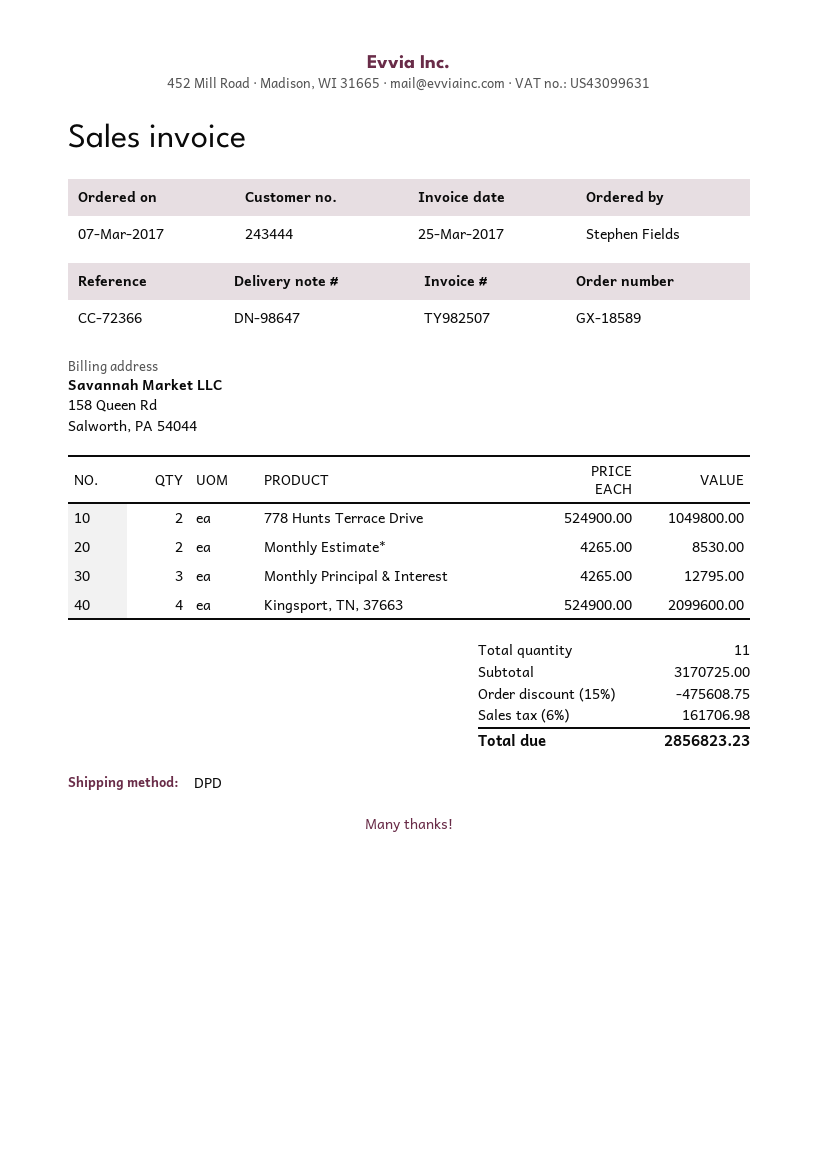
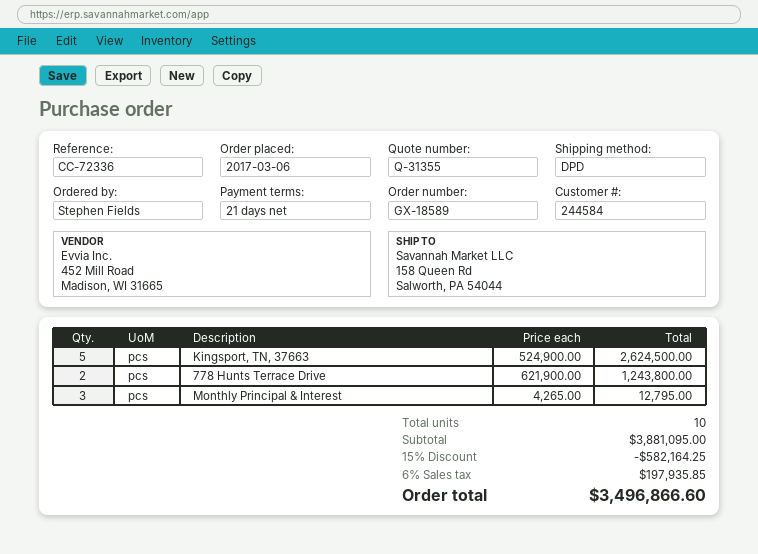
order date: 2017-03-07 -> 2017-03-06
customer number: 243444 -> 244584
reference: CC-72366 -> CC-72336
778 Hunts Terrace Drive: 2 x 524900.00 = 1049800.00 -> 2 x 621900.00 = 1243800.00
Monthly Estimate*: 2 x 4265.00 = 8530.00 -> none
Kingsport, TN, 37663: 4 x 524900.00 = 2099600.00 -> 5 x 524900.00 = 2624500.00
total quantity: 11 -> 10
subtotal: 3170725.00 -> 3881095.00
discount: 15% = 475608.75 -> 15% = 582164.25
tax: 6% = 161706.98 -> 6% = 197935.85
total: 2856823.23 -> 3496866.60

